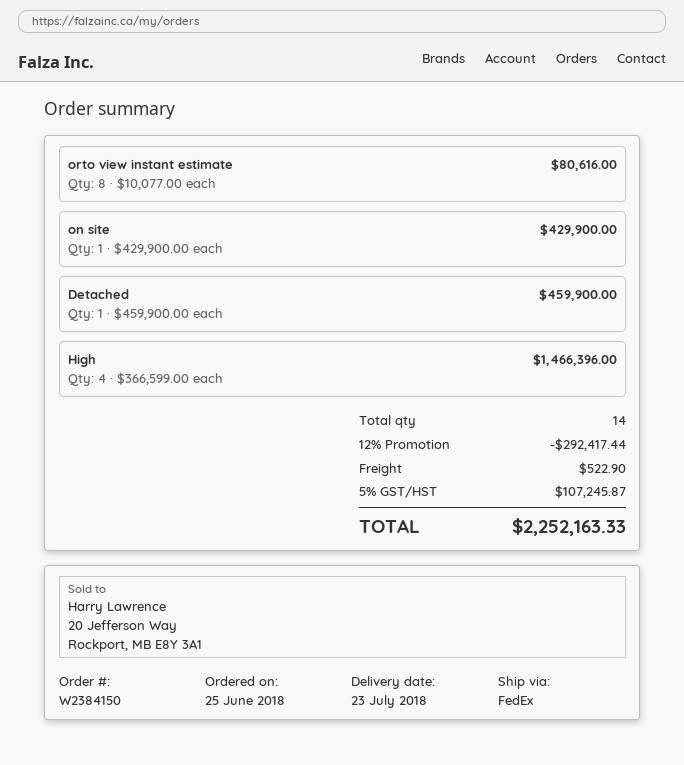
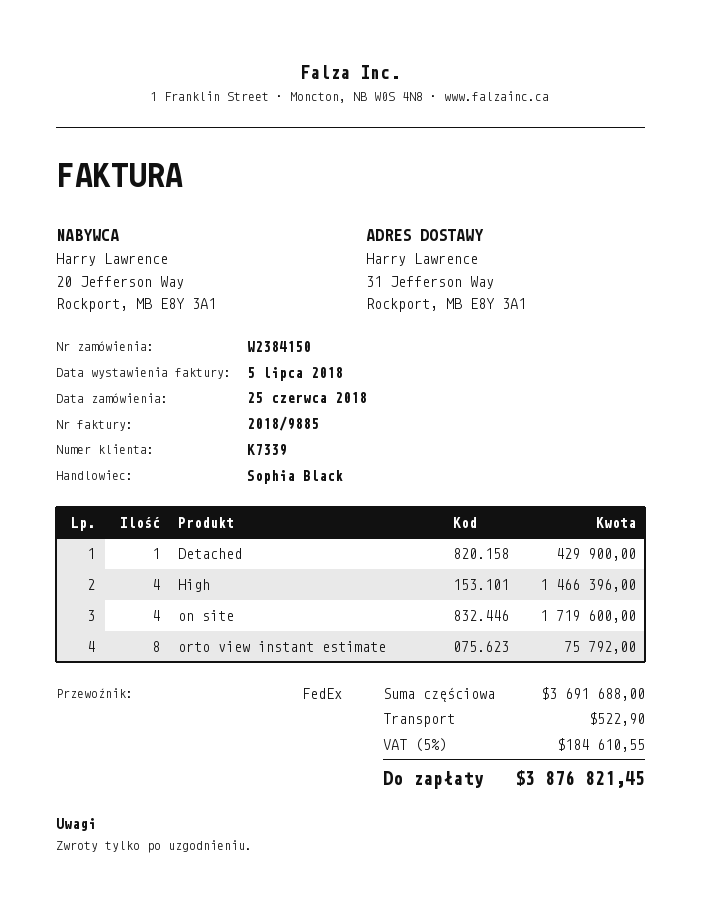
orto view instant estimate: 8 for 80616.00 -> 8 for 75792.00
on site: 1 for 429900.00 -> 4 for 1719600.00
Detached: 1 for 459900.00 -> 1 for 429900.00
discount: 12% = 292417.44 -> none
tax: 5% = 107245.87 -> 5% = 184610.55
total: 2252163.33 -> 3876821.45

